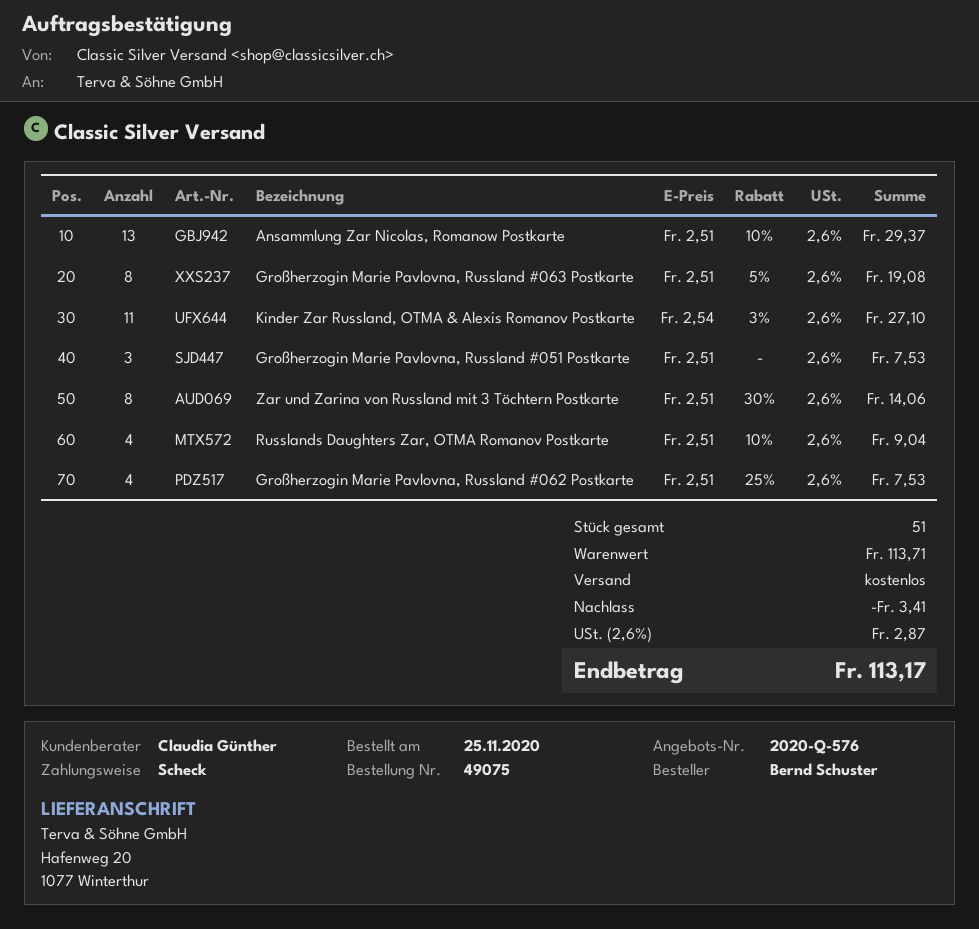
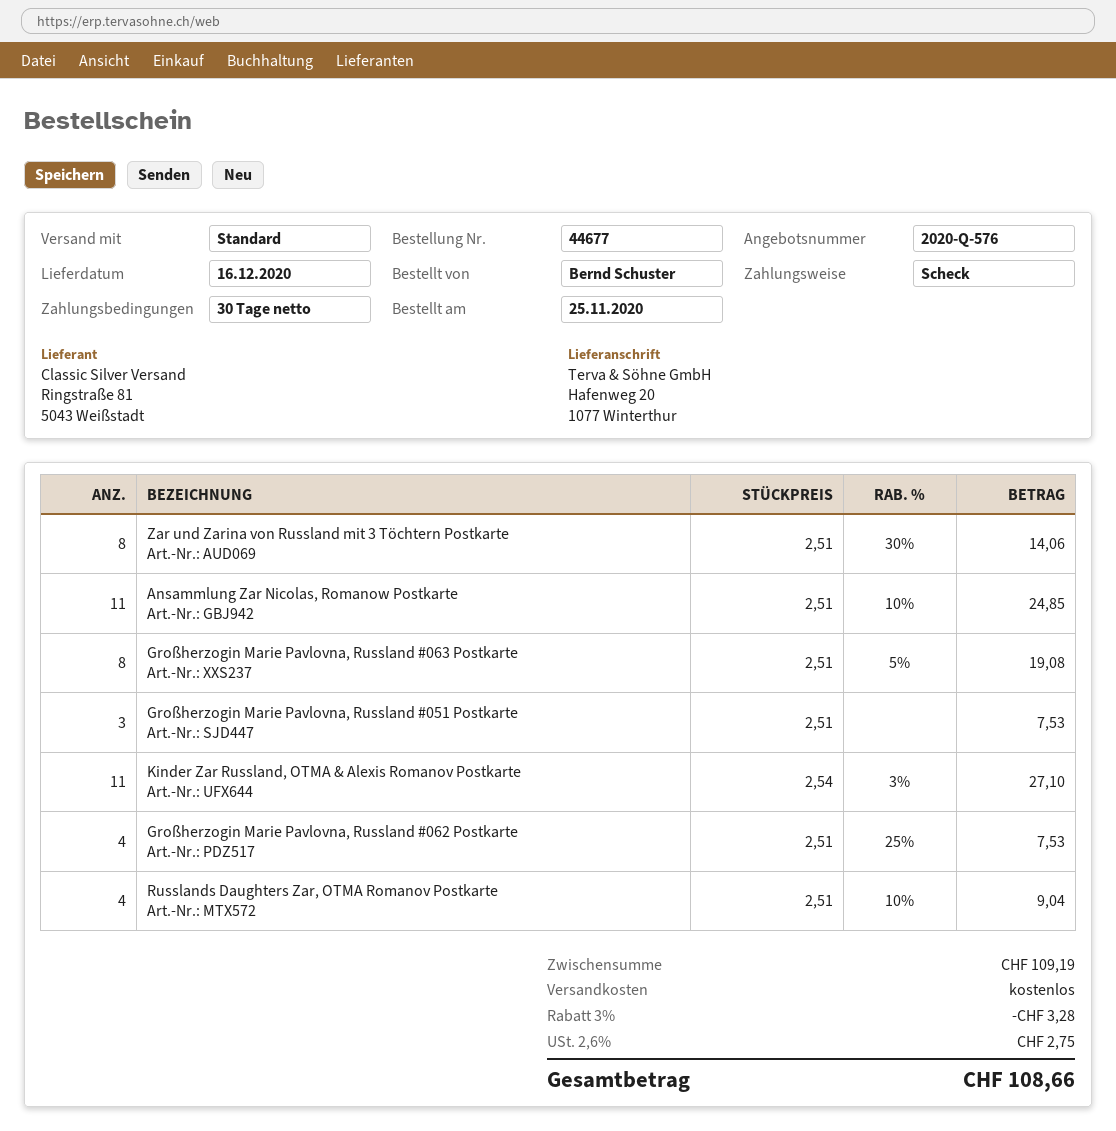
order number: 49075 -> 44677
Ansammlung Zar Nicolas, Romanow Postkarte: 13 x 2.51 - 10% = 29.37 -> 11 x 2.51 - 10% = 24.85
subtotal: 113.71 -> 109.19
discount: 3.41 -> 3.28
tax: 2.6% = 2.87 -> 2.6% = 2.75
total: 113.17 -> 108.66

